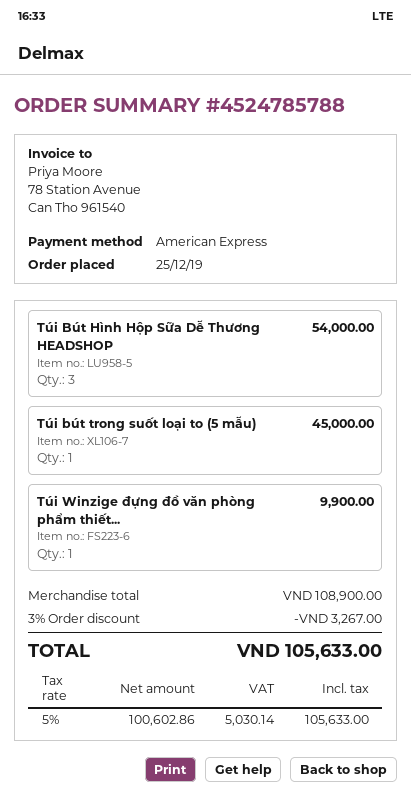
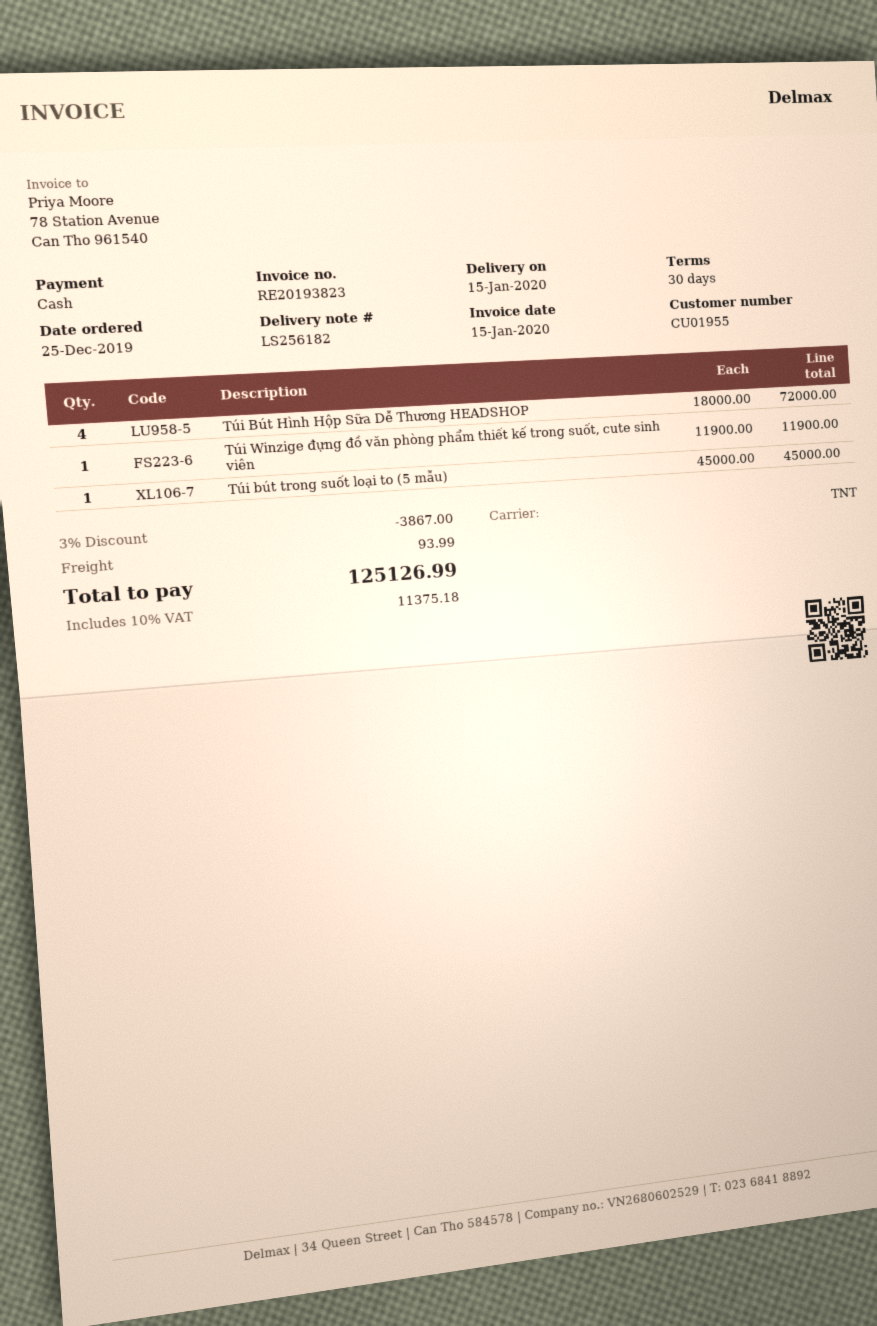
payment method: American Express -> cash
Túi Bút Hình Hộp Sữa Dễ Thương HEADSHOP: 3 for 54000.00 -> 4 for 72000.00
Túi Winzige đựng đồ văn phòng phẩm thiết...: 1 for 9900.00 -> 1 for 11900.00
discount: 3% = 3267.00 -> 3% = 3867.00
shipping: none -> 93.99
tax: 5% = 5030.14 -> 10% = 11375.18
total: 105633.00 -> 125126.99

